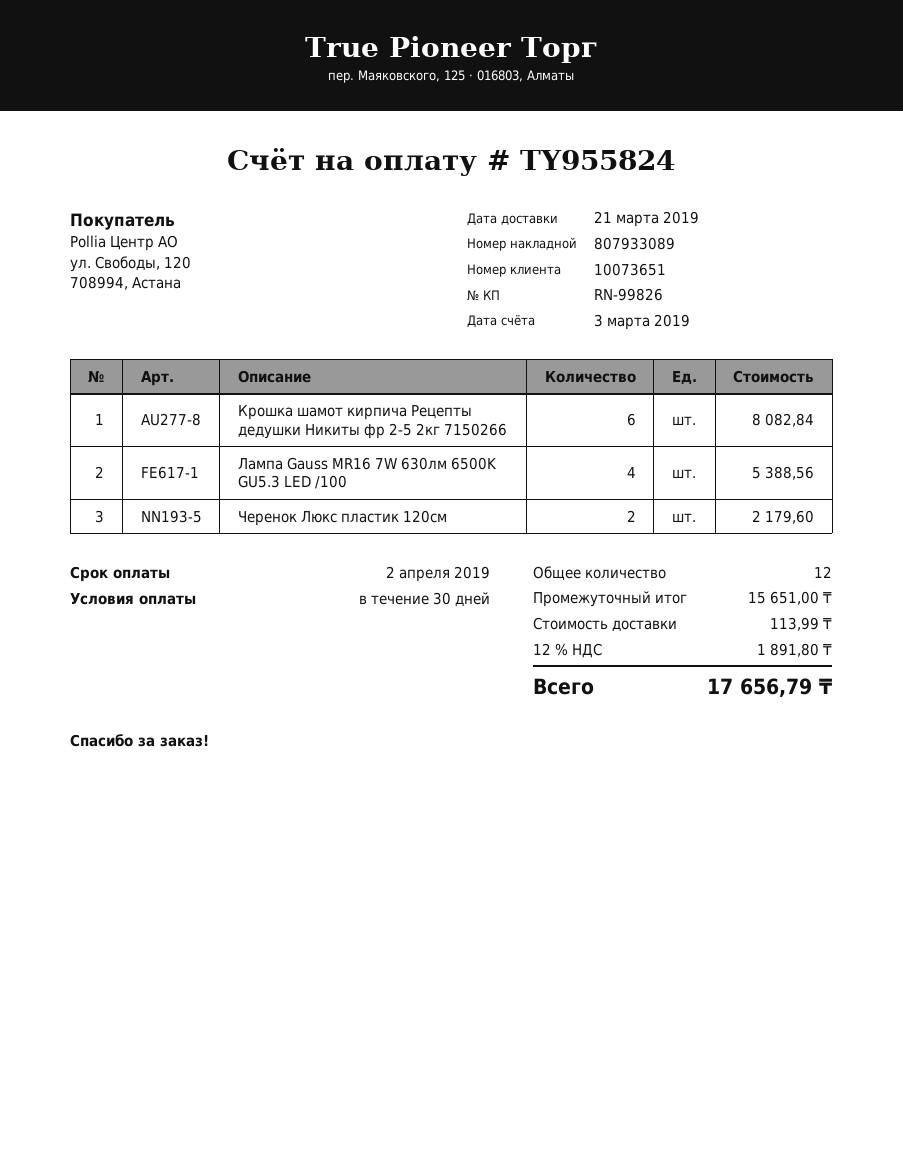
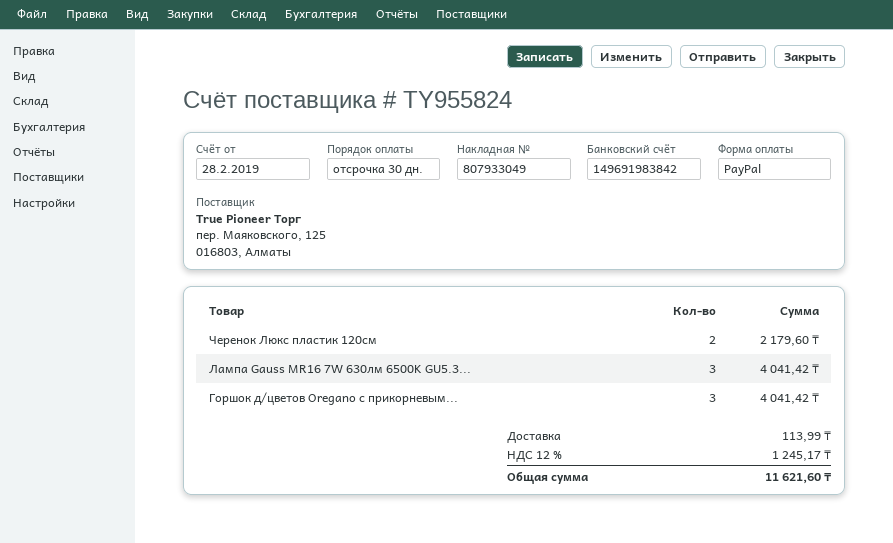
delivery note number: 807933089 -> 807933049
invoice date: 2019-03-03 -> 2019-02-28
Крошка шамот кирпича Рецепты дедушки Никиты фр 2-5 2кг 7150266: 6 for 8082.84 -> none
Лампа Gauss MR16 7W 630лм 6500K GU5.3 LED /100: 4 for 5388.56 -> 3 for 4041.42
Горшок д/цветов Oregano с прикорневым...: none -> 3 for 4041.42
tax: 12% = 1891.80 -> 12% = 1245.17
total: 17656.79 -> 11621.60

